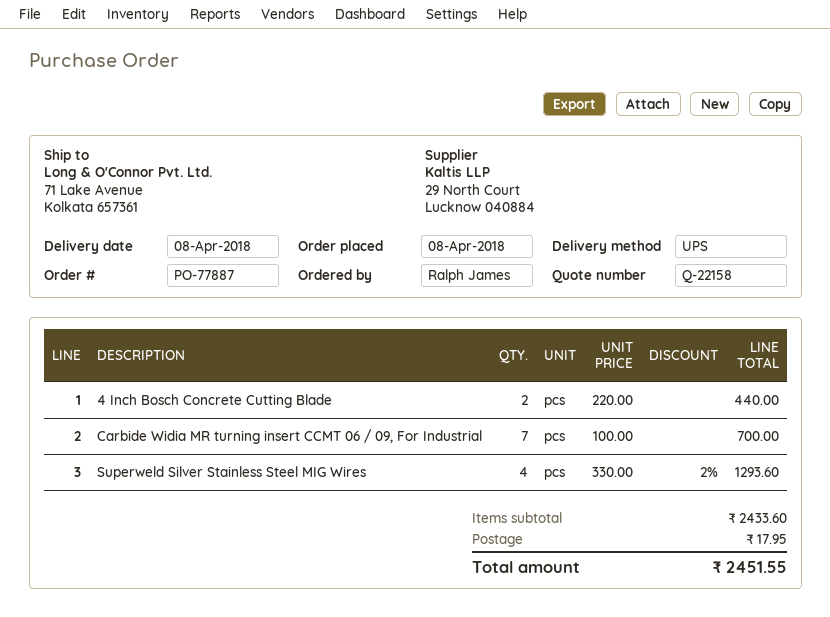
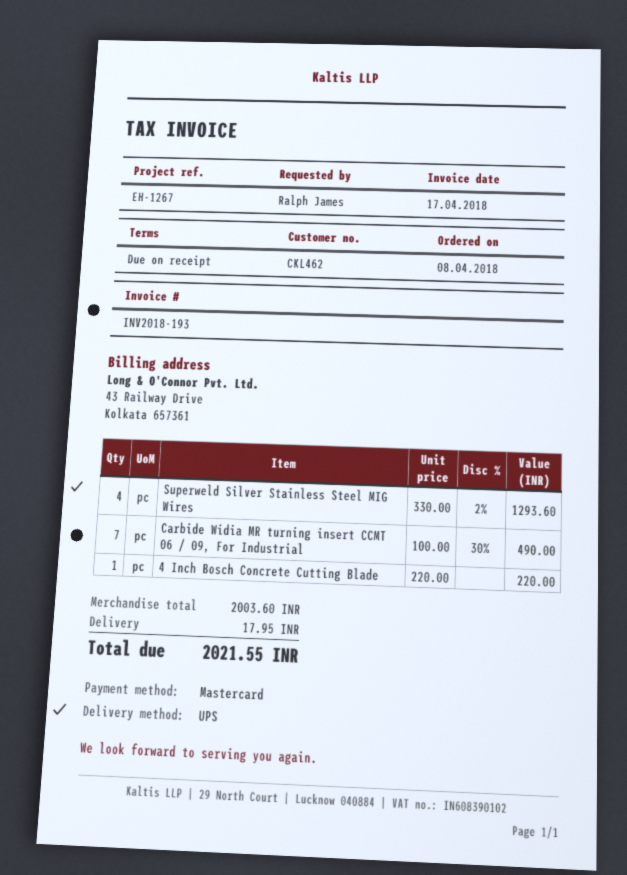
4 Inch Bosch Concrete Cutting Blade: 2 x 220.00 = 440.00 -> 1 x 220.00 = 220.00
Carbide Widia MR turning insert CCMT 06 / 09, For Industrial: 7 x 100.00 = 700.00 -> 7 x 100.00 - 30% = 490.00
subtotal: 2433.60 -> 2003.60
total: 2451.55 -> 2021.55

